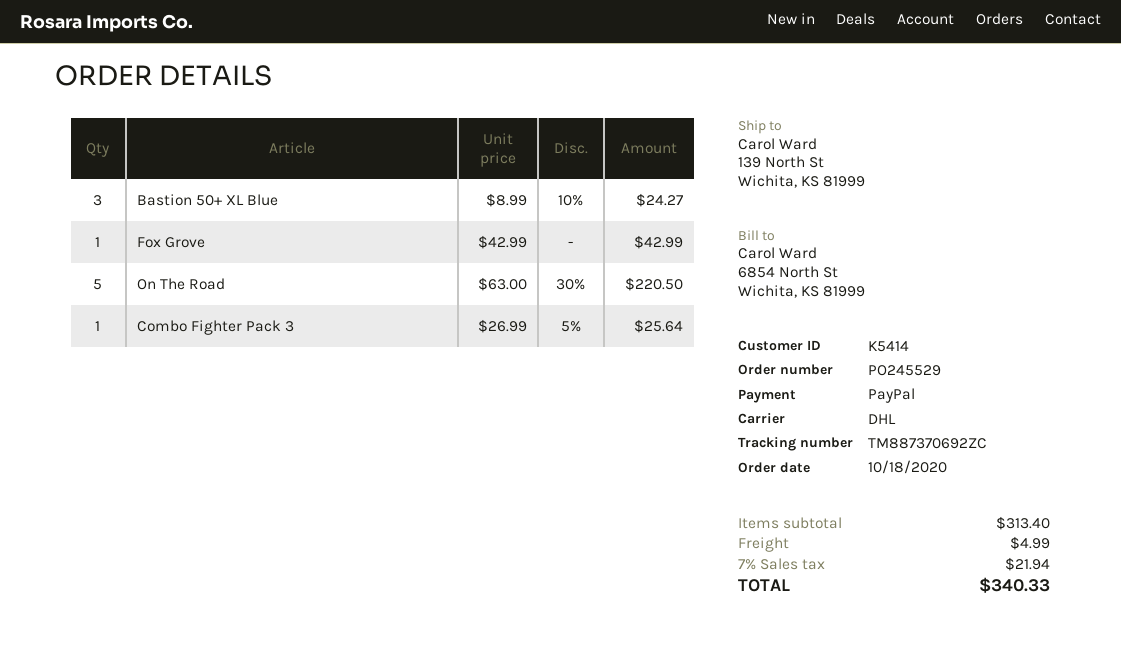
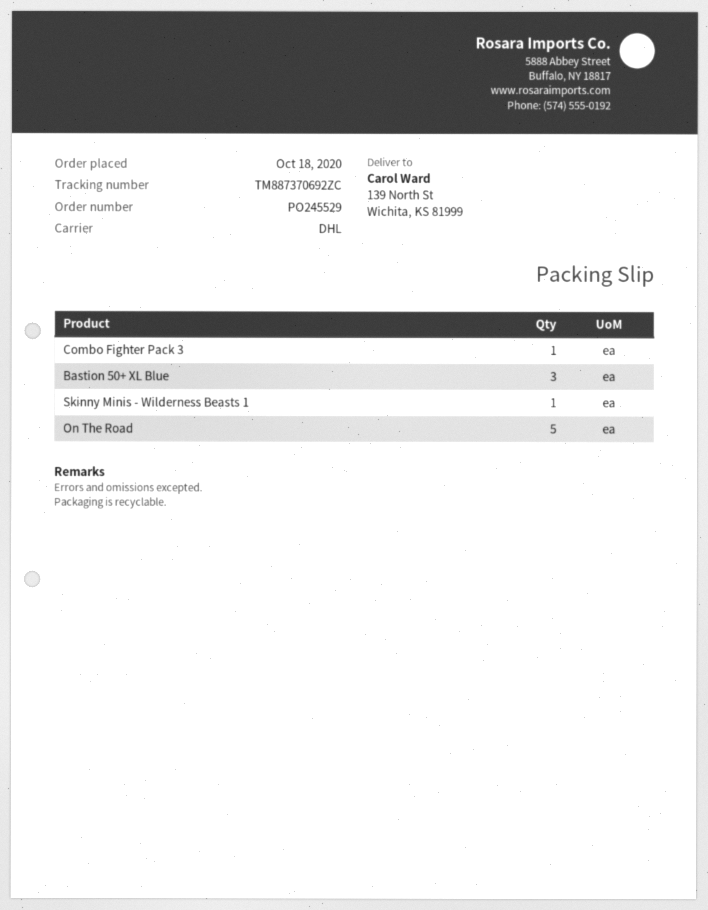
Fox Grove: 1 -> none
Skinny Minis - Wilderness Beasts 1: none -> 1

